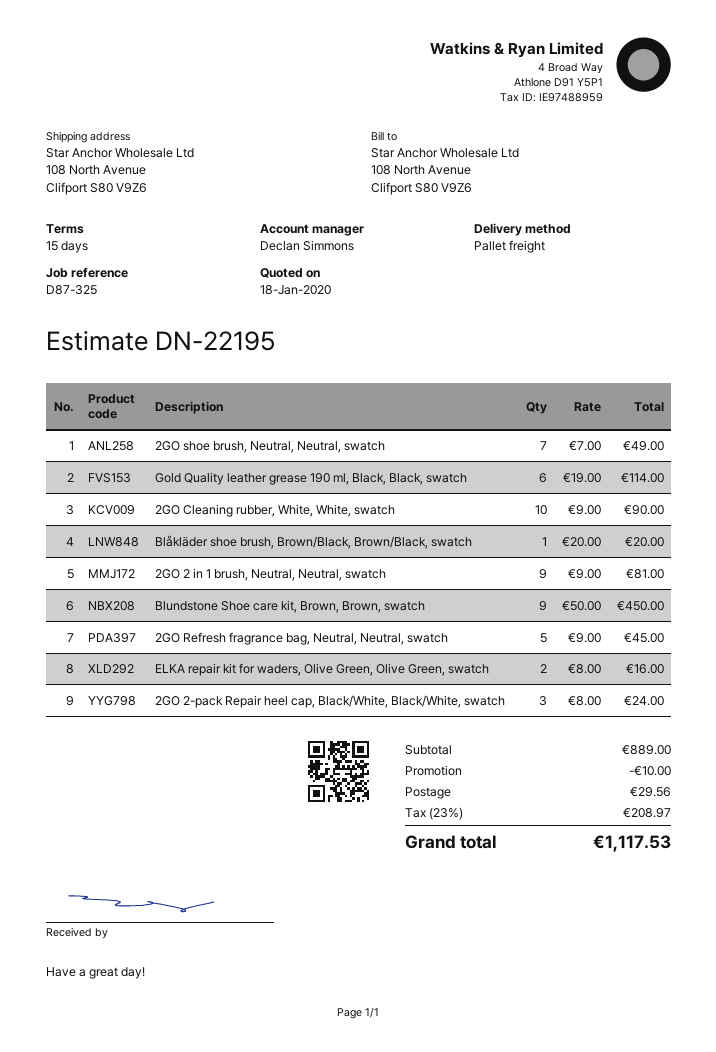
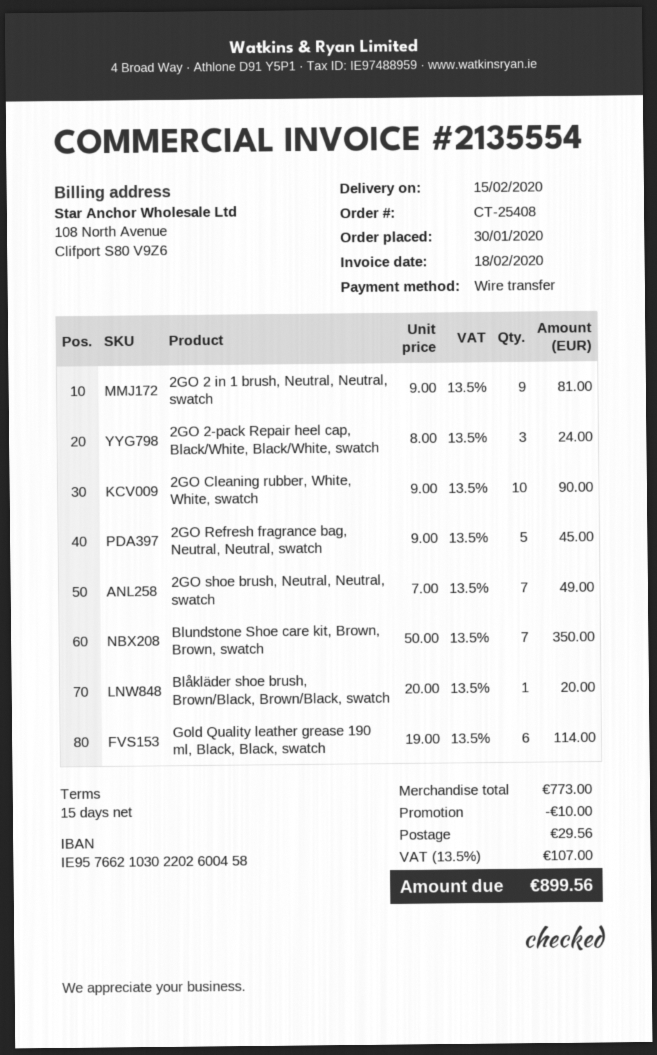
Blundstone Shoe care kit, Brown, Brown, swatch: 9 x 50.00 = 450.00 -> 7 x 50.00 = 350.00
ELKA repair kit for waders, Olive Green, Olive Green, swatch: 2 x 8.00 = 16.00 -> none
subtotal: 889.00 -> 773.00
tax: 23% = 208.97 -> 13.5% = 107.00
total: 1117.53 -> 899.56

